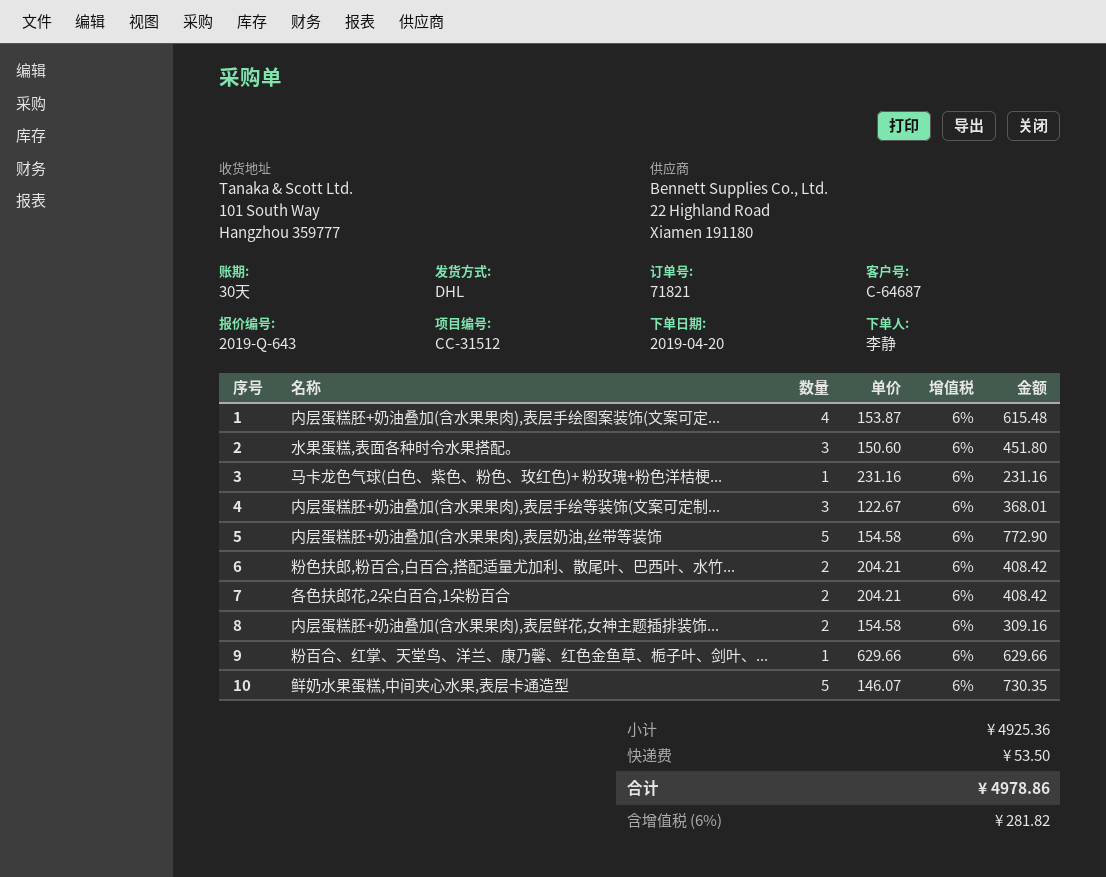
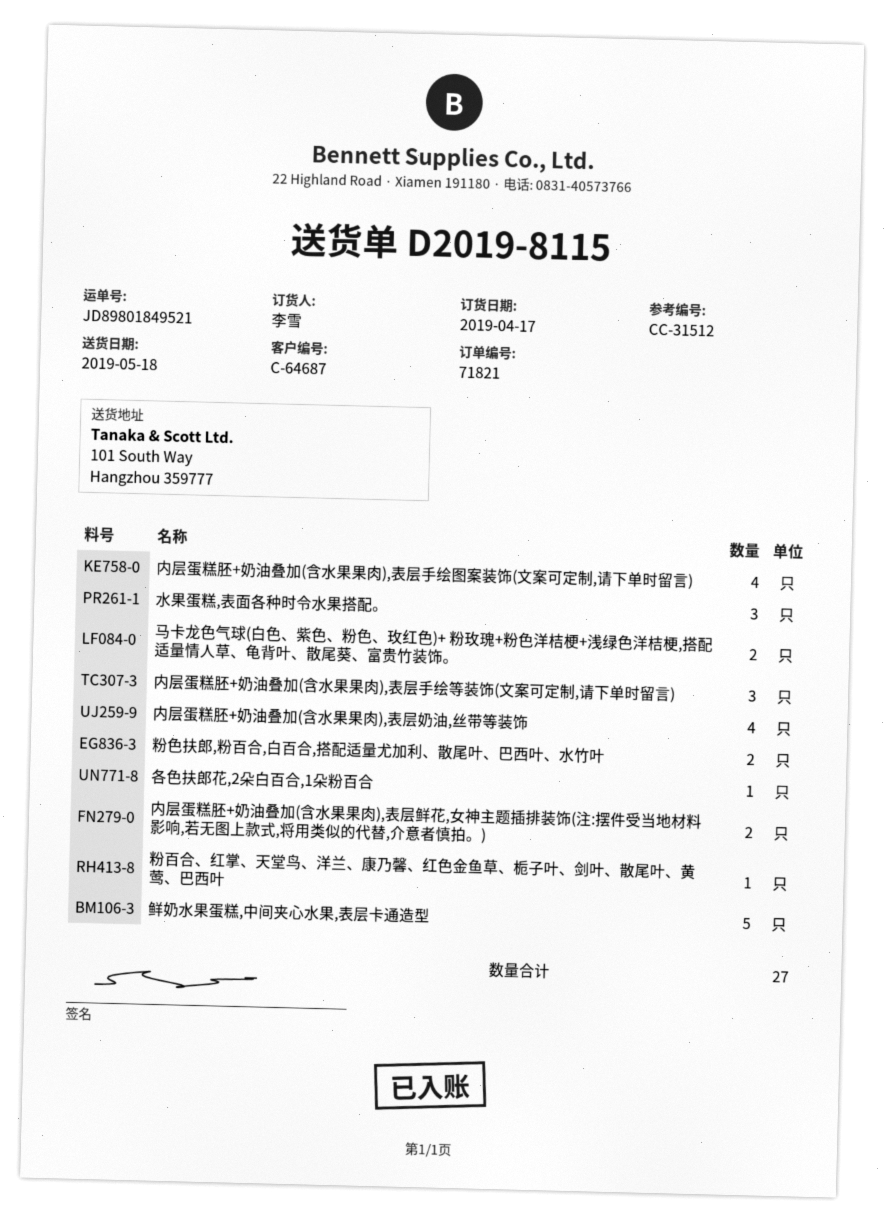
order date: 2019-04-20 -> 2019-04-17
ordered by: 李静 -> 李雪
马卡龙色气球(白色、紫色、粉色、玫红色)+ 粉玫瑰+粉色洋桔梗...: 1 -> 2
内层蛋糕胚+奶油叠加(含水果果肉),表层奶油,丝带等装饰: 5 -> 4
各色扶郎花,2朵白百合,1朵粉百合: 2 -> 1

